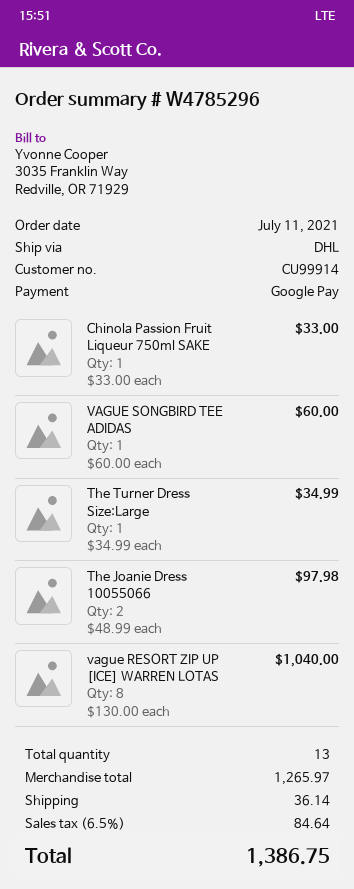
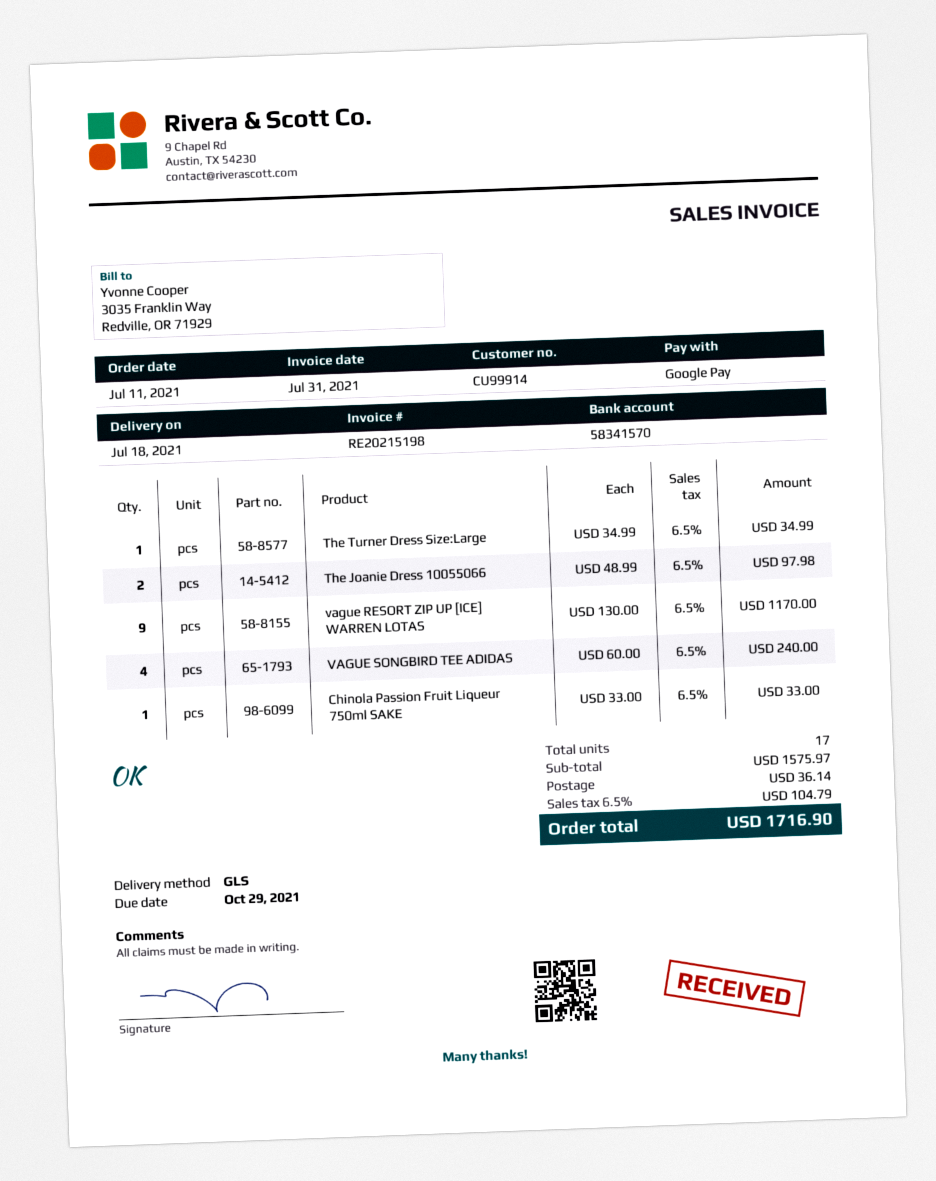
shipping method: DHL -> GLS
VAGUE SONGBIRD TEE ADIDAS: 1 x 60.00 = 60.00 -> 4 x 60.00 = 240.00
vague RESORT ZIP UP [ICE] WARREN LOTAS: 8 x 130.00 = 1040.00 -> 9 x 130.00 = 1170.00
total quantity: 13 -> 17
subtotal: 1265.97 -> 1575.97
tax: 6.5% = 84.64 -> 6.5% = 104.79
total: 1386.75 -> 1716.90

